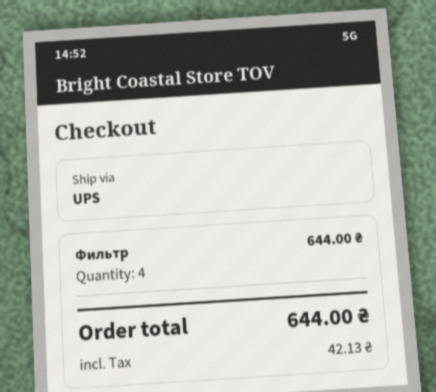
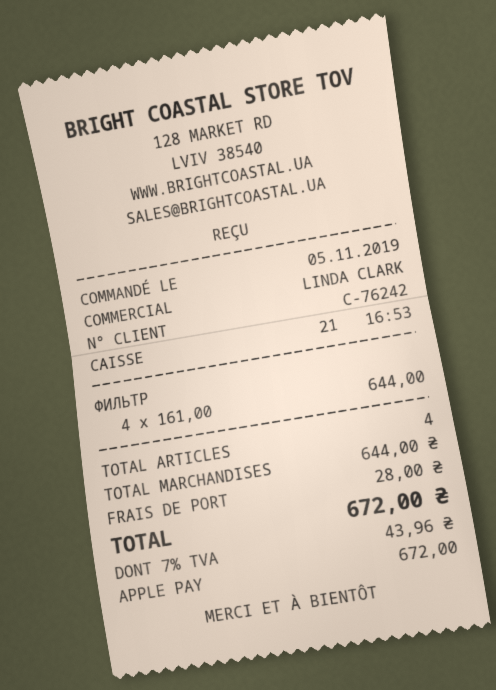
shipping: none -> 28.00
tax: 42.13 -> 43.96
total: 644.00 -> 672.00

